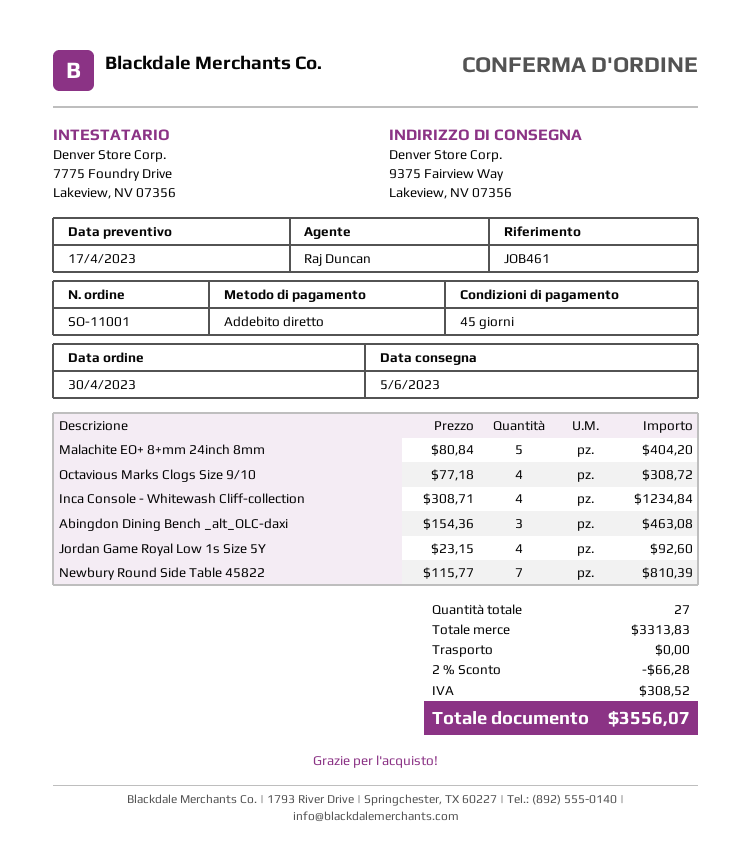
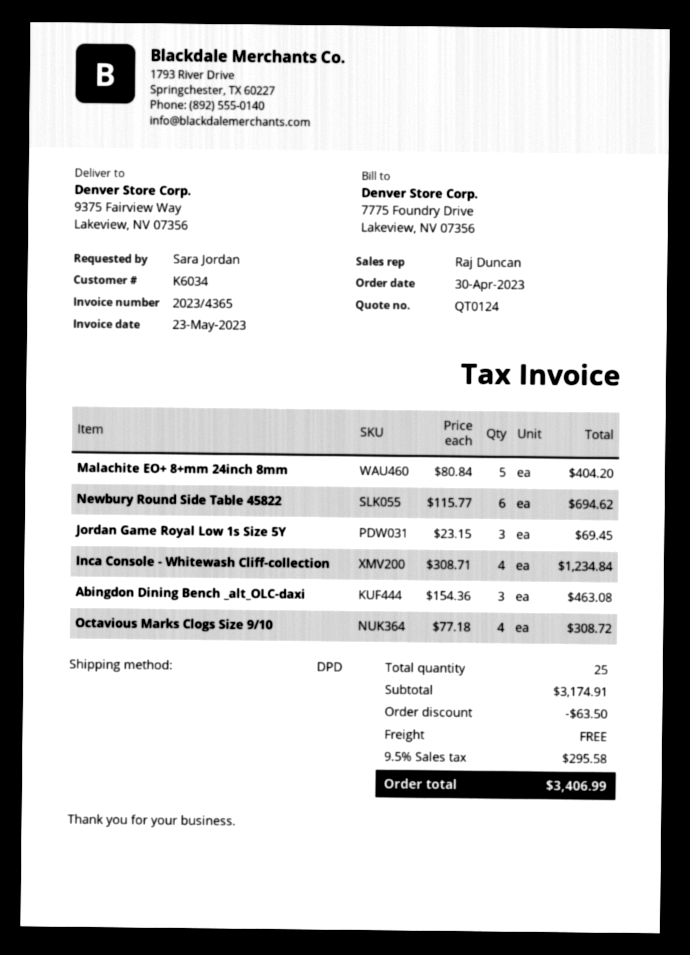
Jordan Game Royal Low 1s Size 5Y: 4 x 23.15 = 92.60 -> 3 x 23.15 = 69.45
Newbury Round Side Table 45822: 7 x 115.77 = 810.39 -> 6 x 115.77 = 694.62
total quantity: 27 -> 25
subtotal: 3313.83 -> 3174.91
discount: 66.28 -> 63.50
tax: 308.52 -> 295.58
total: 3556.07 -> 3406.99

